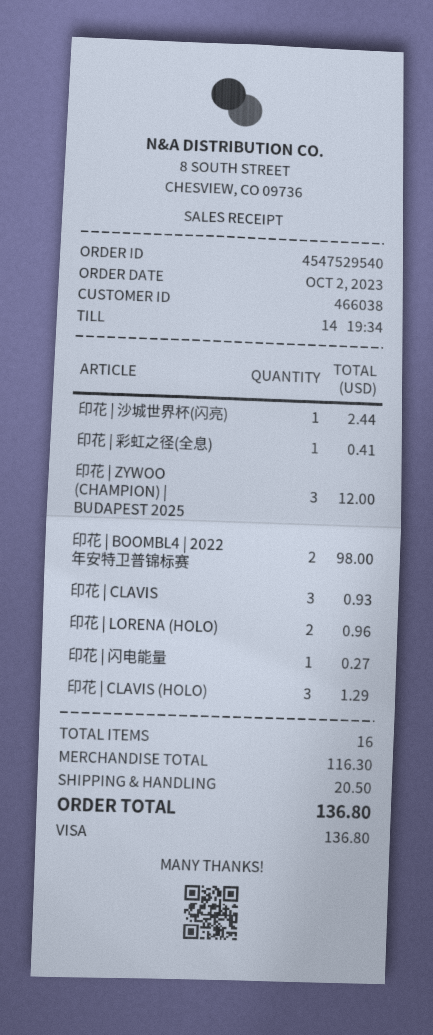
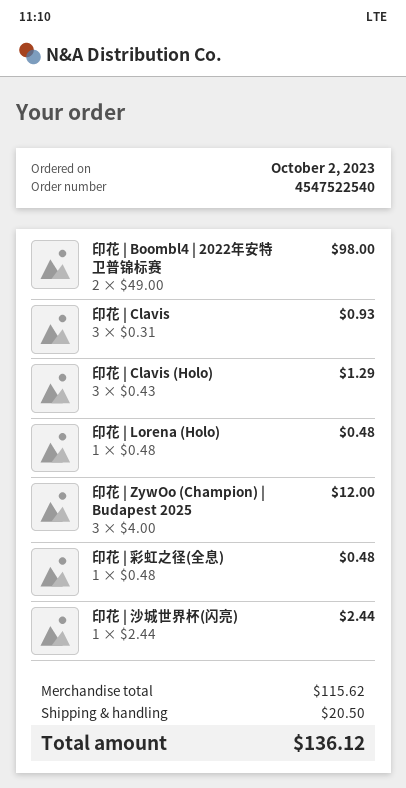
order number: 4547529540 -> 4547522540
印花 | 彩虹之径(全息): 1 for 0.41 -> 1 for 0.48
印花 | LORENA (HOLO): 2 for 0.96 -> 1 for 0.48
印花 | 闪电能量: 1 for 0.27 -> none
subtotal: 116.30 -> 115.62
total: 136.80 -> 136.12

